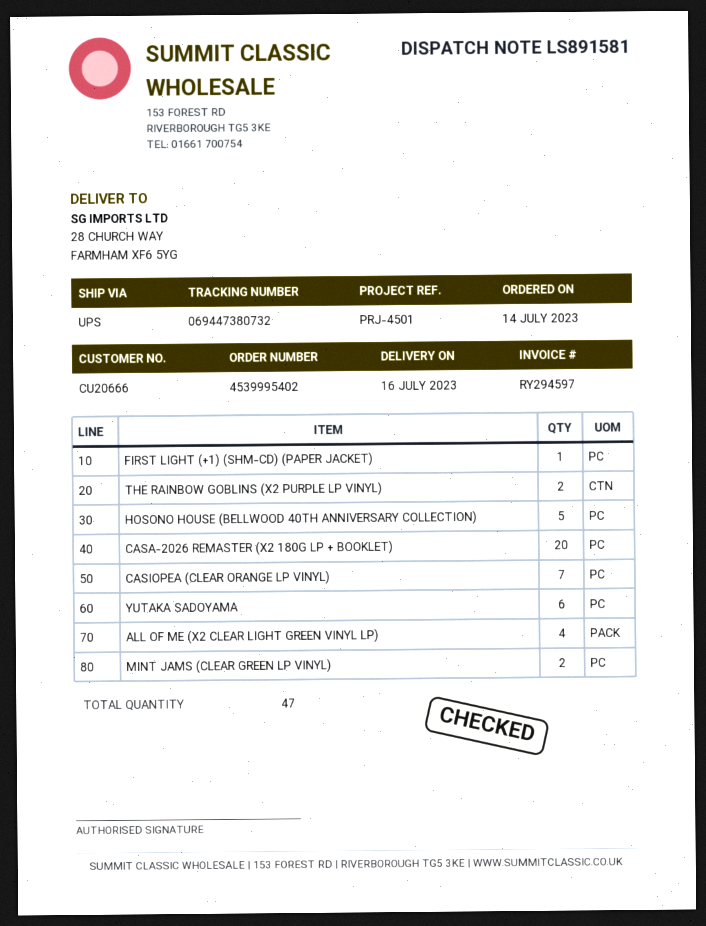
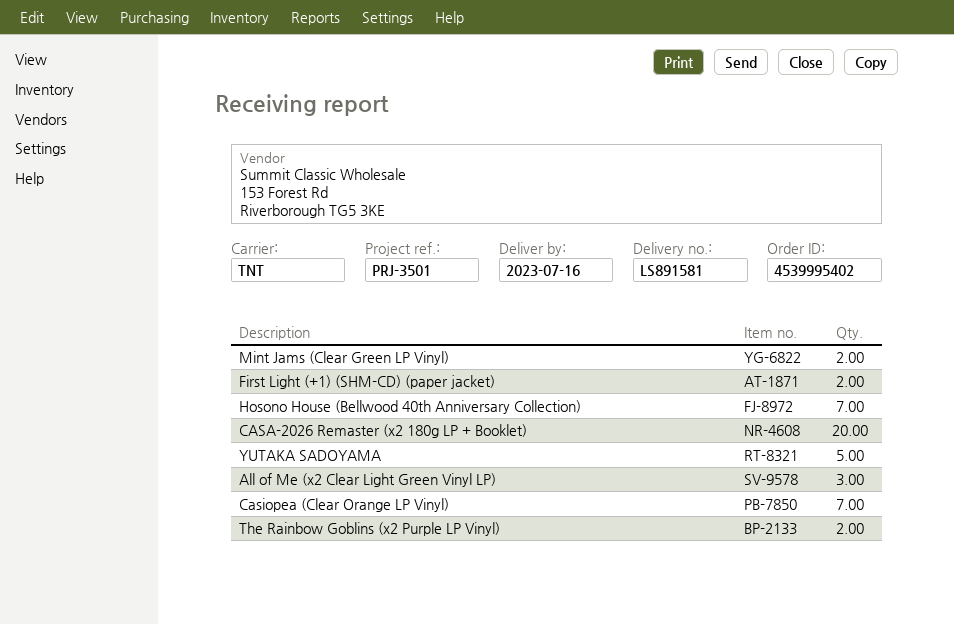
reference: PRJ-4501 -> PRJ-3501
shipping method: UPS -> TNT
FIRST LIGHT (+1) (SHM-CD) (PAPER JACKET): 1 -> 2
HOSONO HOUSE (BELLWOOD 40TH ANNIVERSARY COLLECTION): 5 -> 7
YUTAKA SADOYAMA: 6 -> 5
ALL OF ME (X2 CLEAR LIGHT GREEN VINYL LP): 4 -> 3

